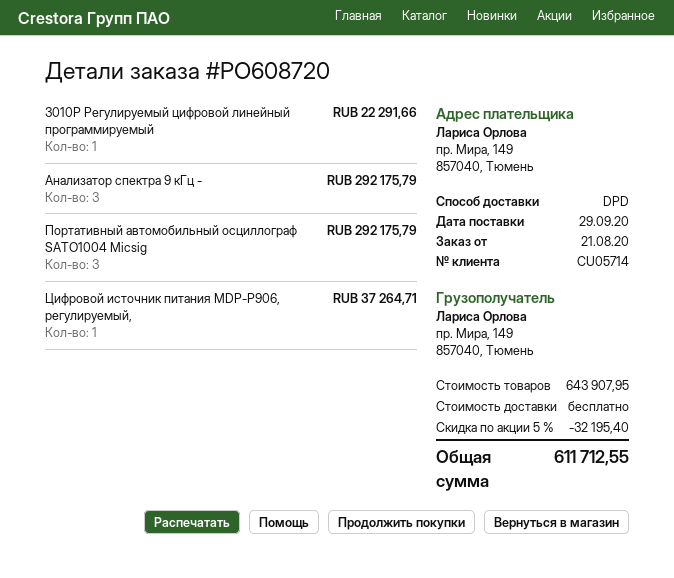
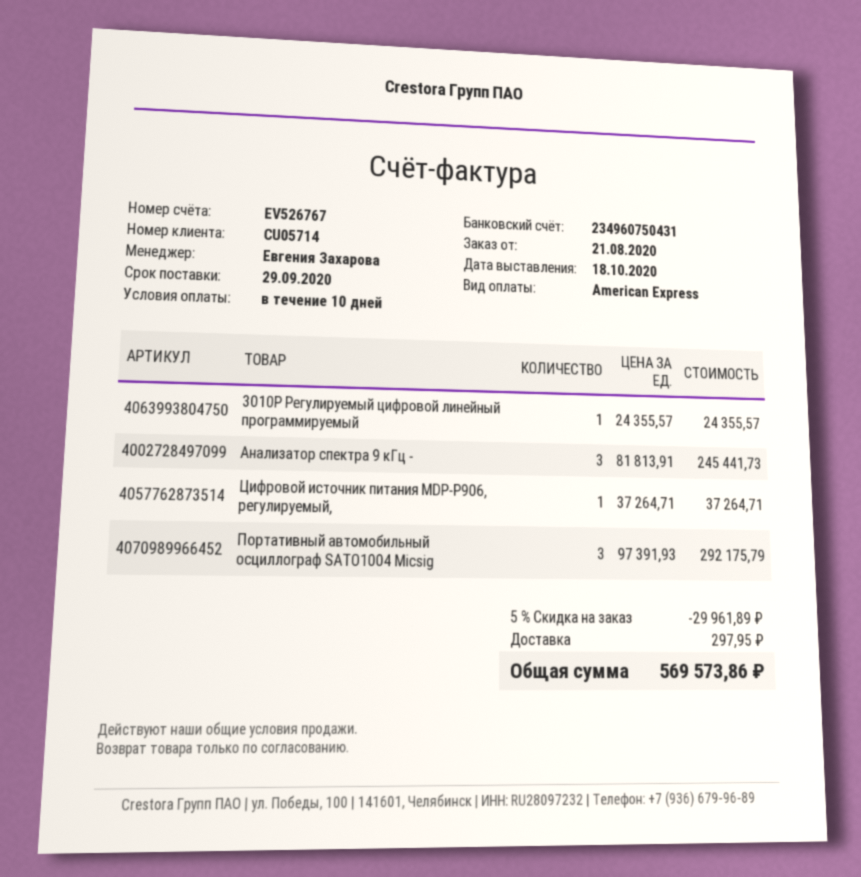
3010P Регулируемый цифровой линейный программируемый: 1 for 22291.66 -> 1 for 24355.57
Анализатор спектра 9 кГц -: 3 for 292175.79 -> 3 for 245441.73
discount: 5% = 32195.40 -> 5% = 29961.89
shipping: 0.00 -> 297.95
total: 611712.55 -> 569573.86

